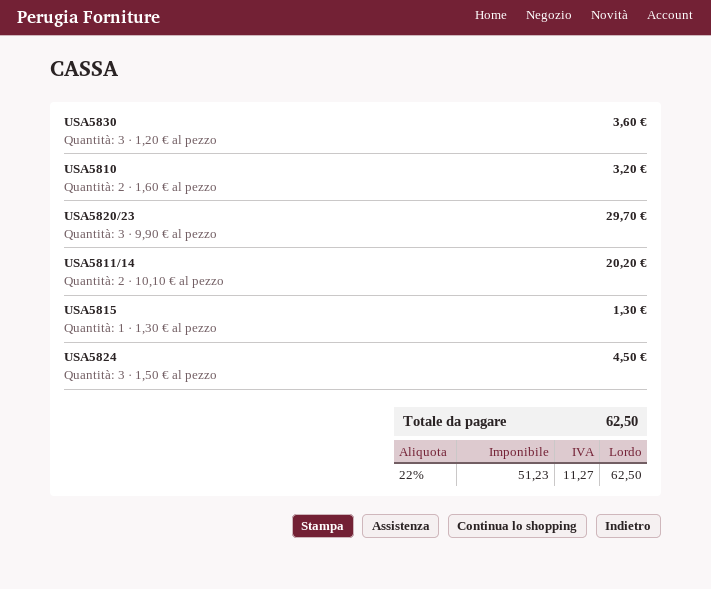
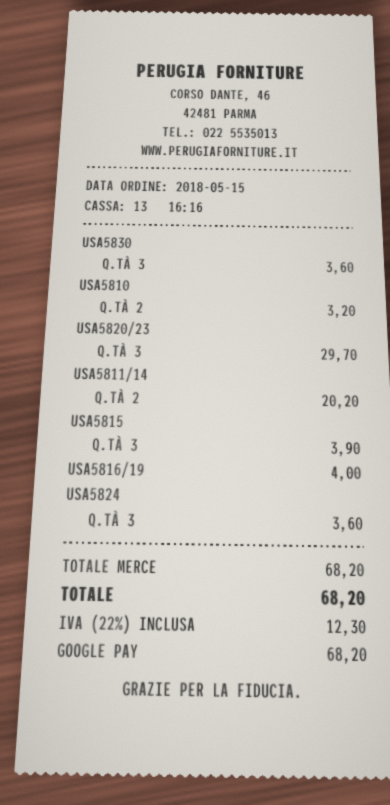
USA5815: 1 for 1.30 -> 3 for 3.90
USA5824: 3 for 4.50 -> 3 for 3.60
USA5816/19: none -> 1 for 4.00
tax: 22% = 11.27 -> 22% = 12.30
total: 62.50 -> 68.20

